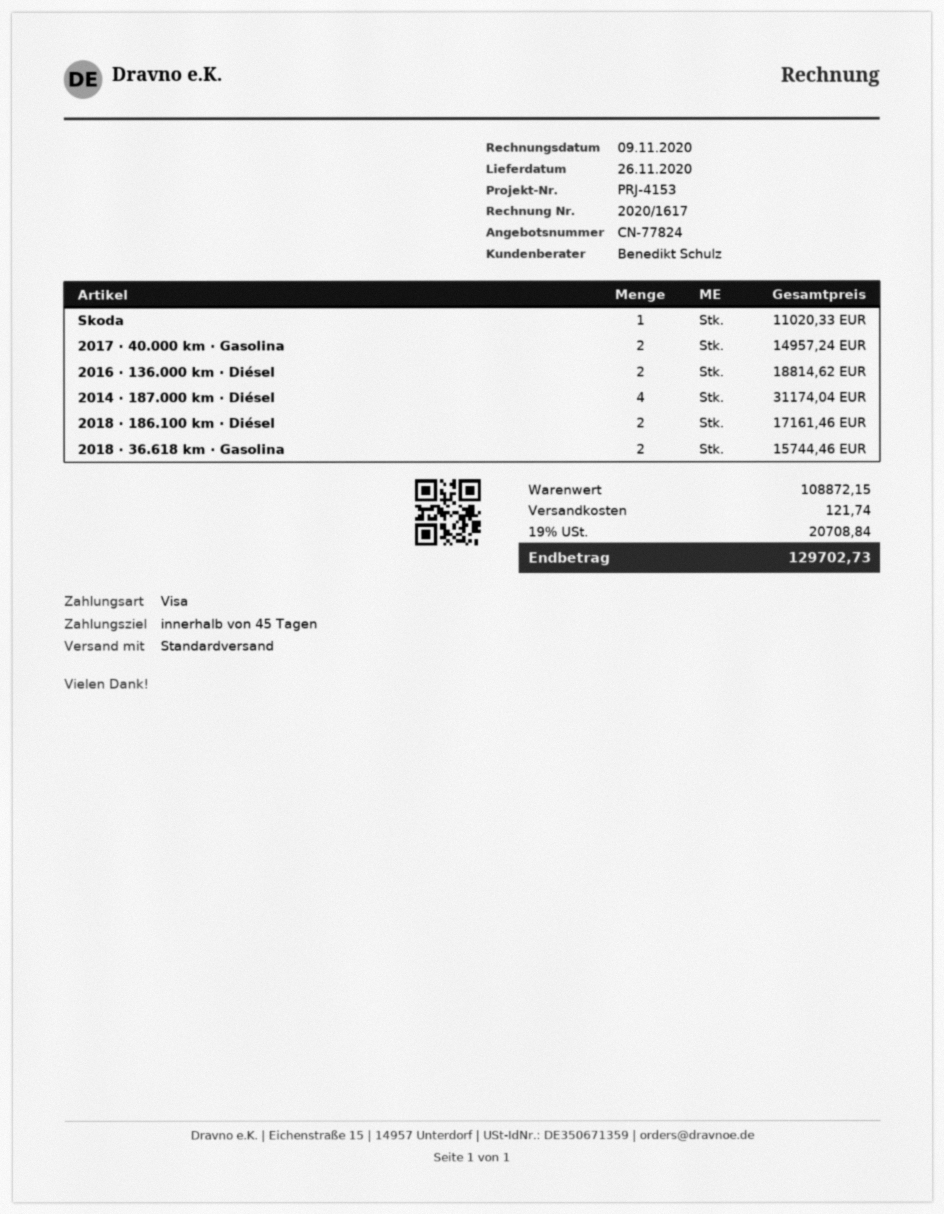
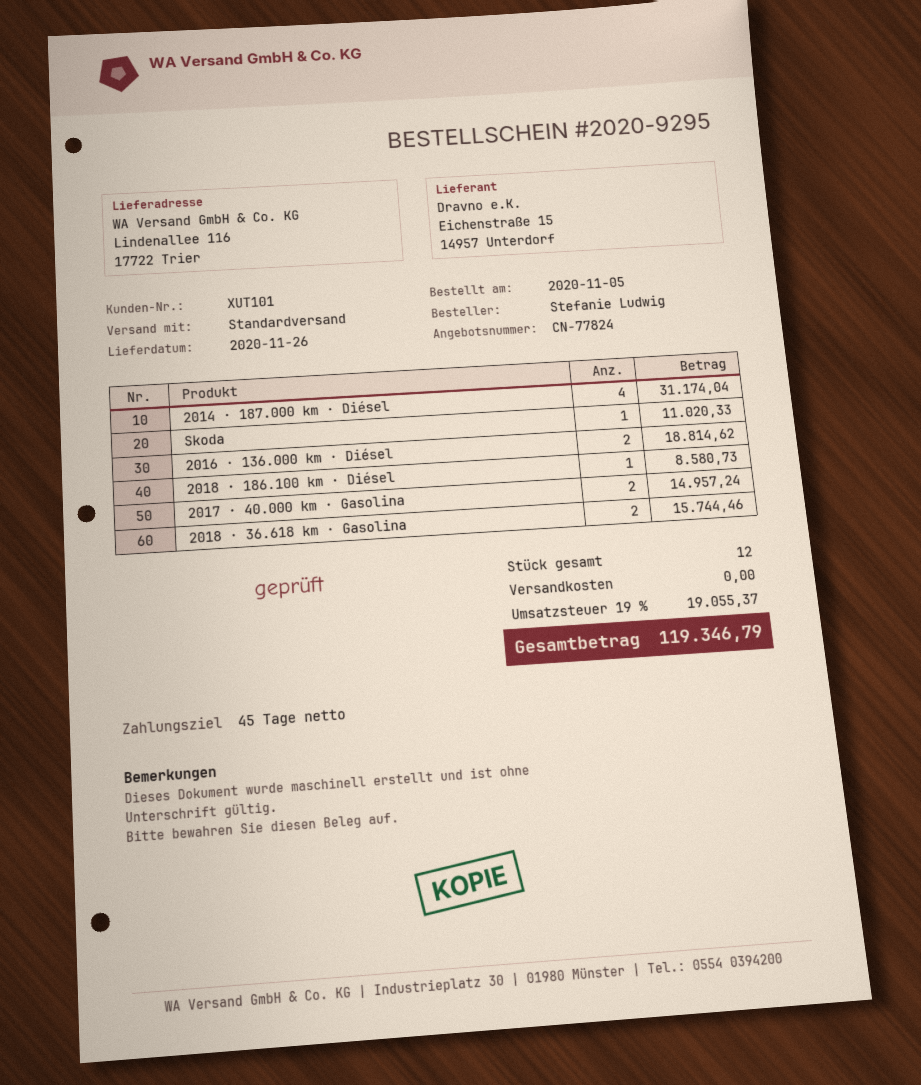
2018 · 186.100 km · Diésel: 2 for 17161.46 -> 1 for 8580.73
shipping: 121.74 -> 0.00
tax: 19% = 20708.84 -> 19% = 19055.37
total: 129702.73 -> 119346.79

